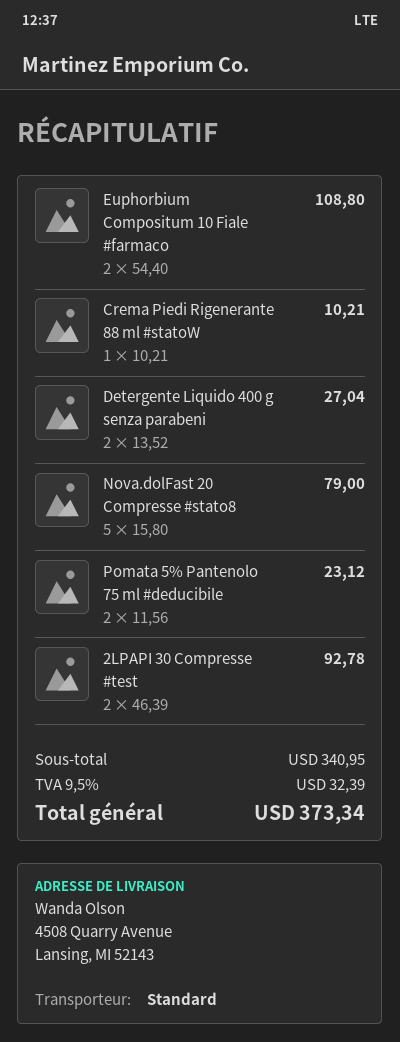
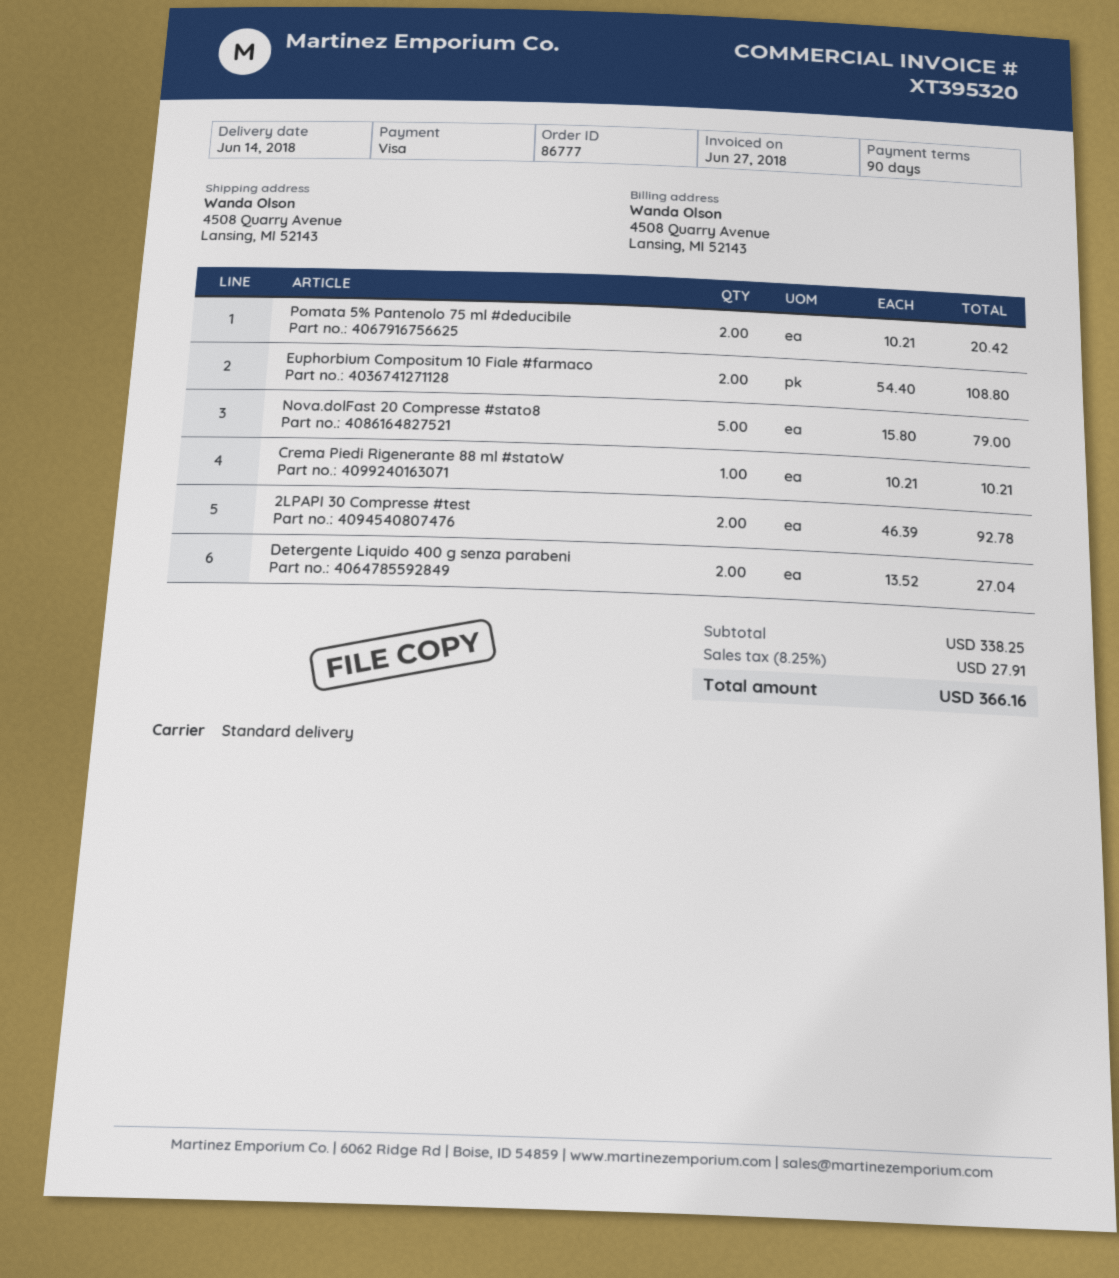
Pomata 5% Pantenolo 75 ml #deducibile: 2 x 11.56 = 23.12 -> 2 x 10.21 = 20.42
subtotal: 340.95 -> 338.25
tax: 9.5% = 32.39 -> 8.25% = 27.91
total: 373.34 -> 366.16

